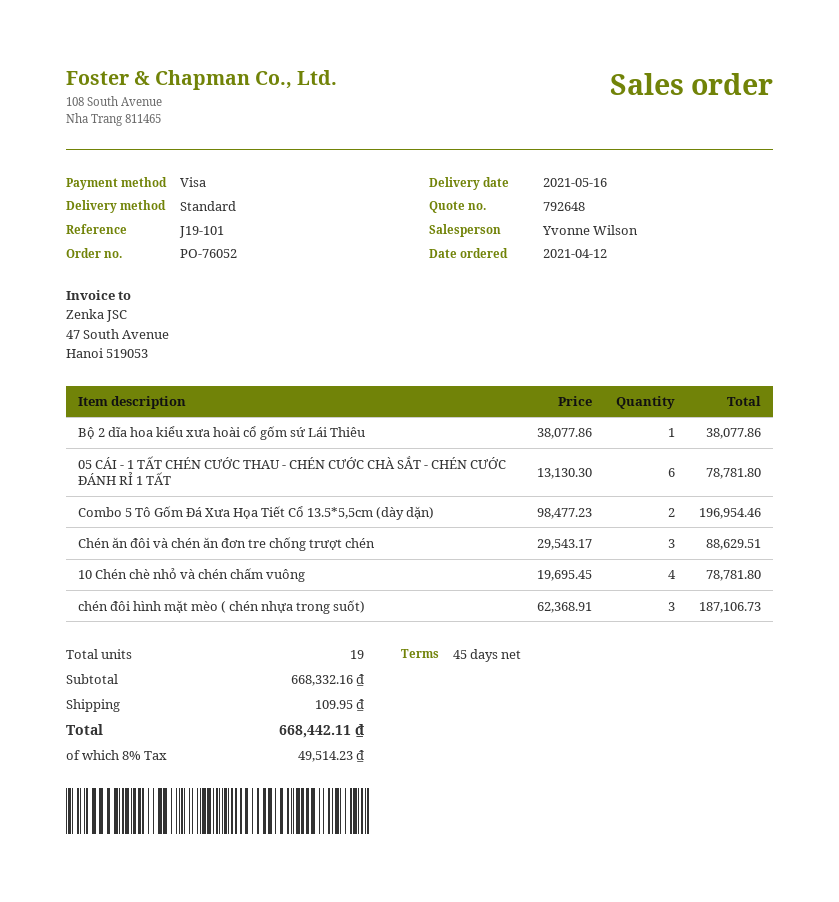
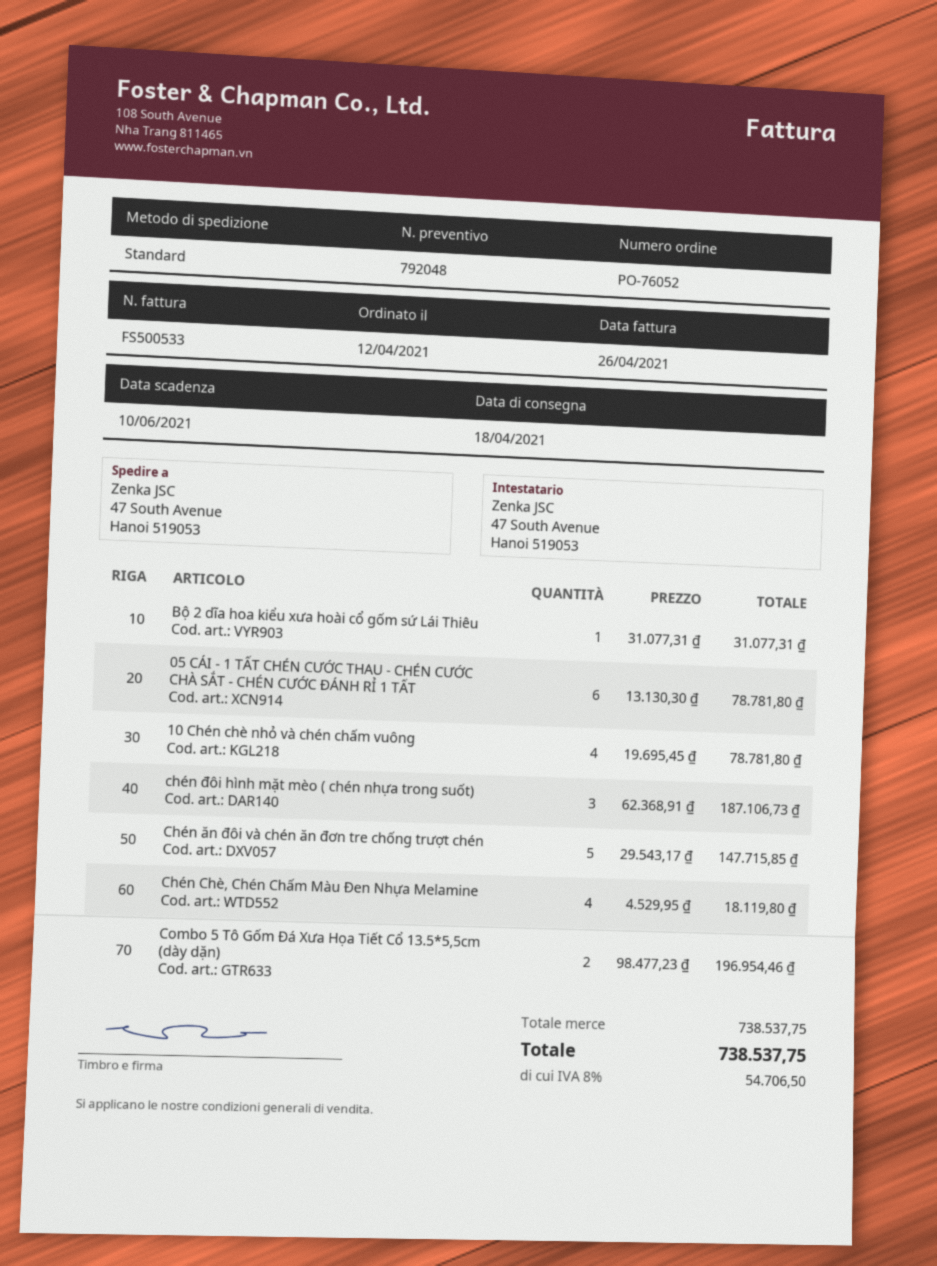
quote number: 792648 -> 792048
delivery date: 2021-05-16 -> 2021-04-18
Bộ 2 dĩa hoa kiểu xưa hoài cổ gốm sứ Lái Thiêu: 1 x 38077.86 = 38077.86 -> 1 x 31077.31 = 31077.31
Chén ăn đôi và chén ăn đơn tre chống trượt chén: 3 x 29543.17 = 88629.51 -> 5 x 29543.17 = 147715.85
Chén Chè, Chén Chấm Màu Đen Nhựa Melamine: none -> 4 x 4529.95 = 18119.80
subtotal: 668332.16 -> 738537.75
shipping: 109.95 -> none
tax: 8% = 49514.23 -> 8% = 54706.50
total: 668442.11 -> 738537.75

